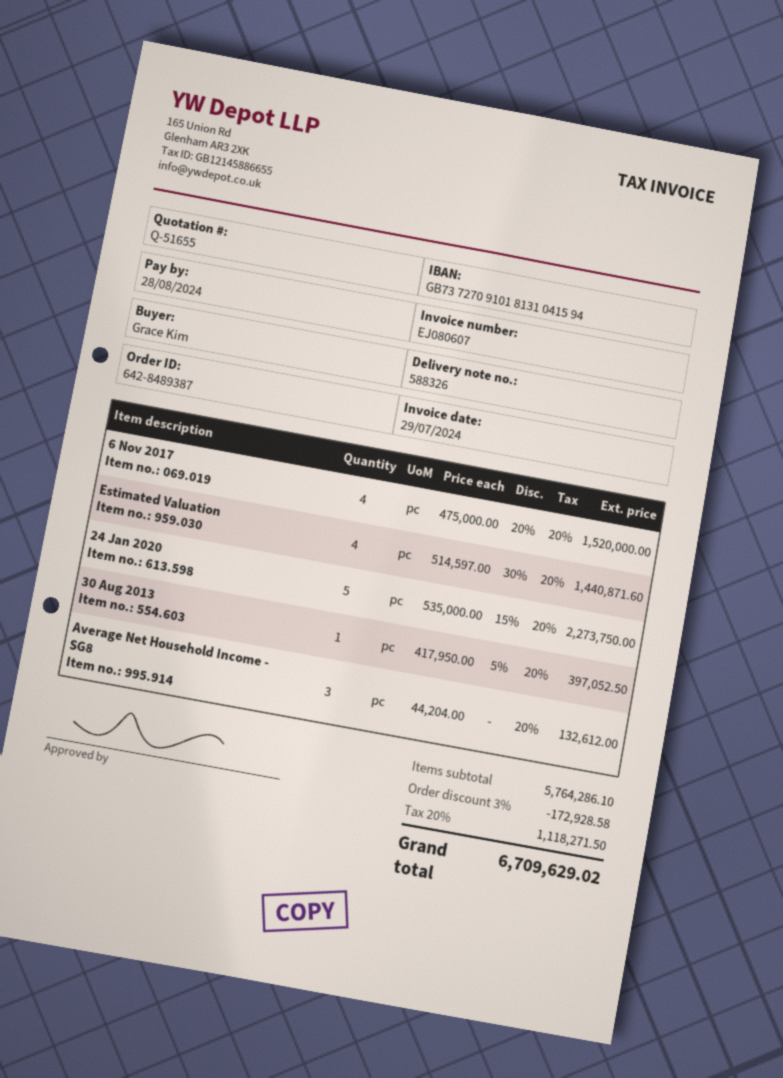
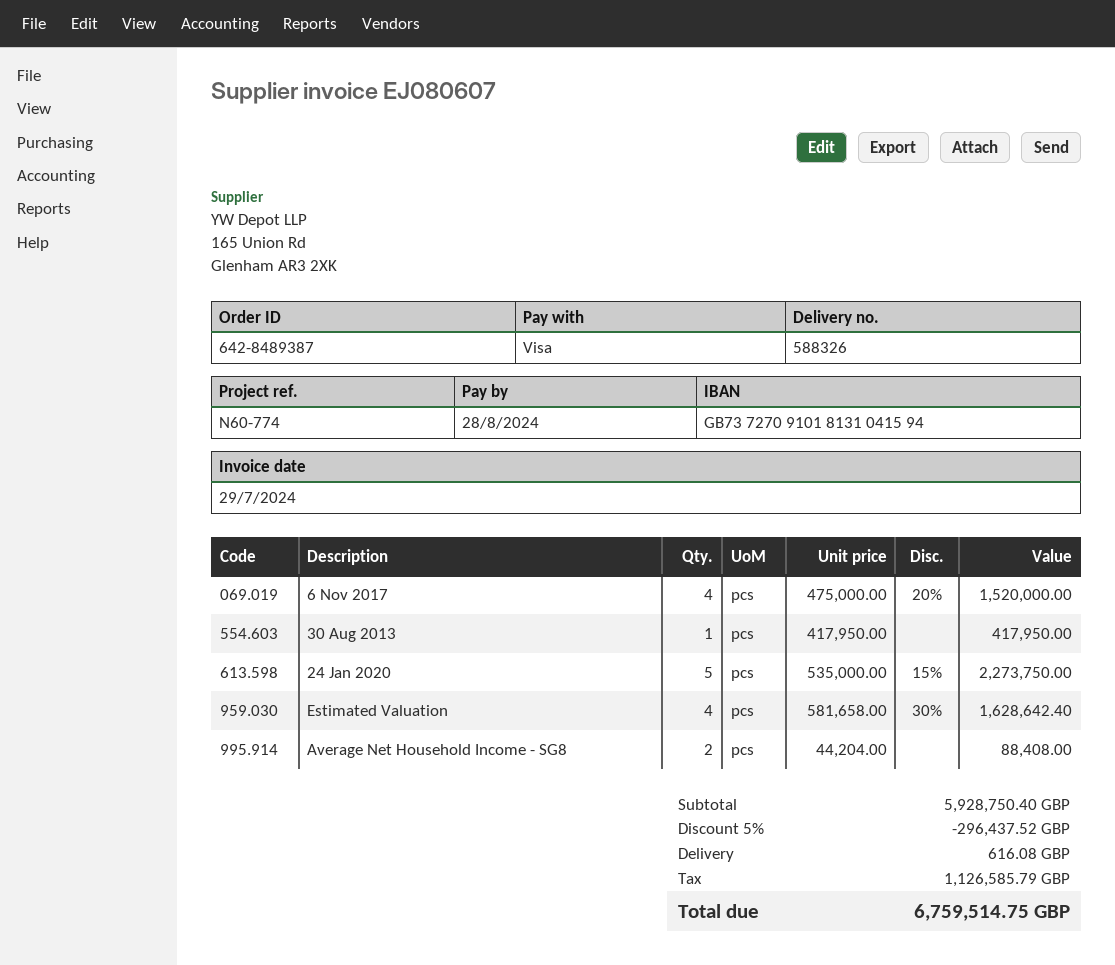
Estimated Valuation: 4 x 514597.00 - 30% = 1440871.60 -> 4 x 581658.00 - 30% = 1628642.40
30 Aug 2013: 1 x 417950.00 - 5% = 397052.50 -> 1 x 417950.00 = 417950.00
Average Net Household Income - SG8: 3 x 44204.00 = 132612.00 -> 2 x 44204.00 = 88408.00
subtotal: 5764286.10 -> 5928750.40
discount: 3% = 172928.58 -> 5% = 296437.52
shipping: none -> 616.08
tax: 1118271.50 -> 1126585.79
total: 6709629.02 -> 6759514.75

